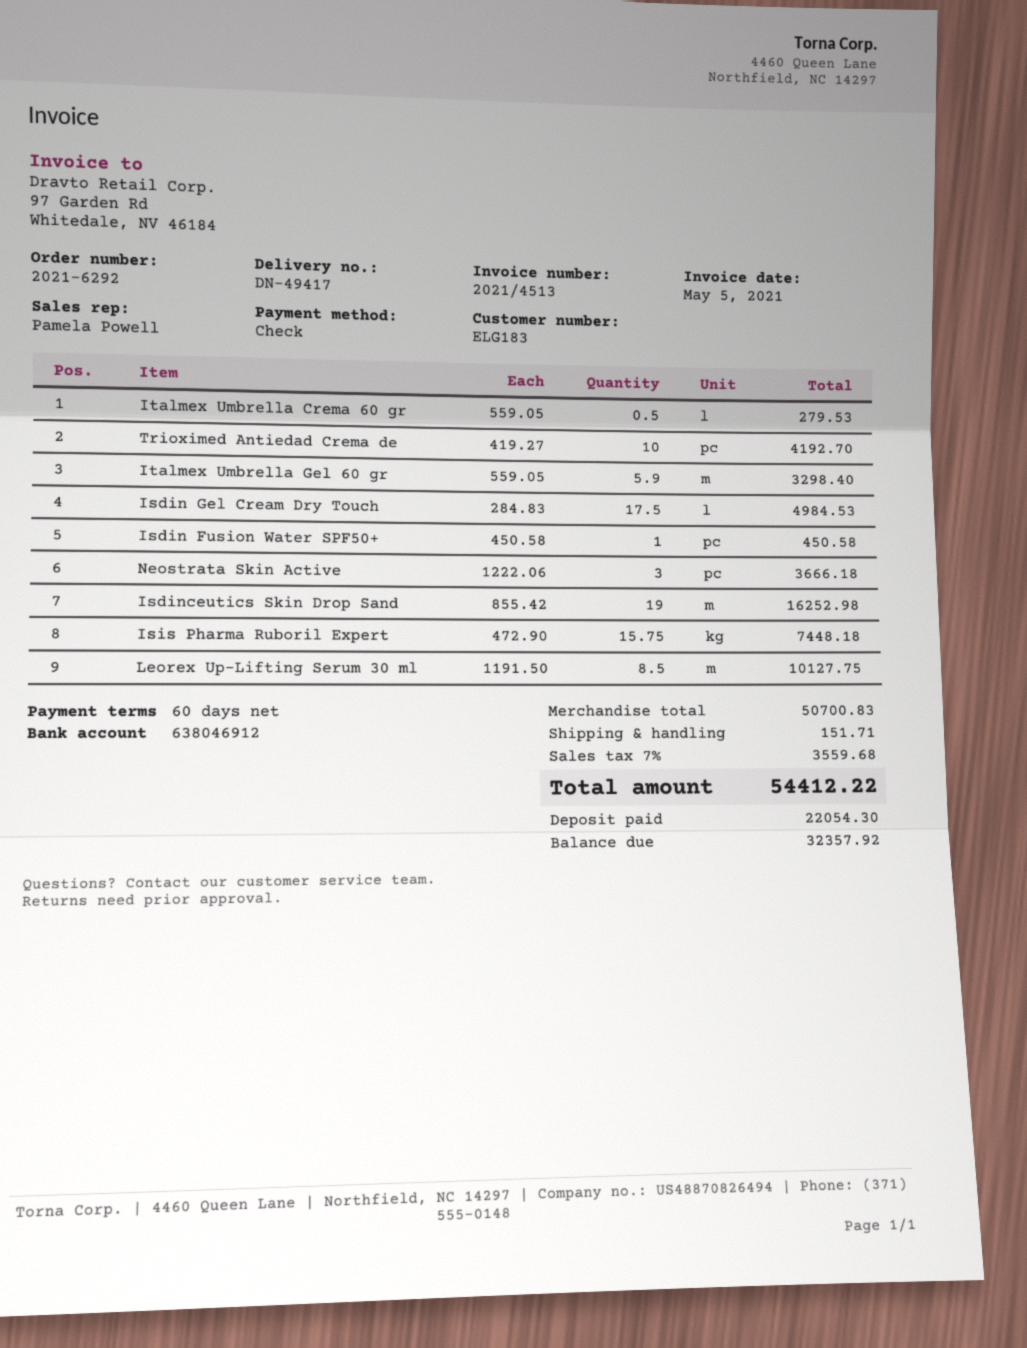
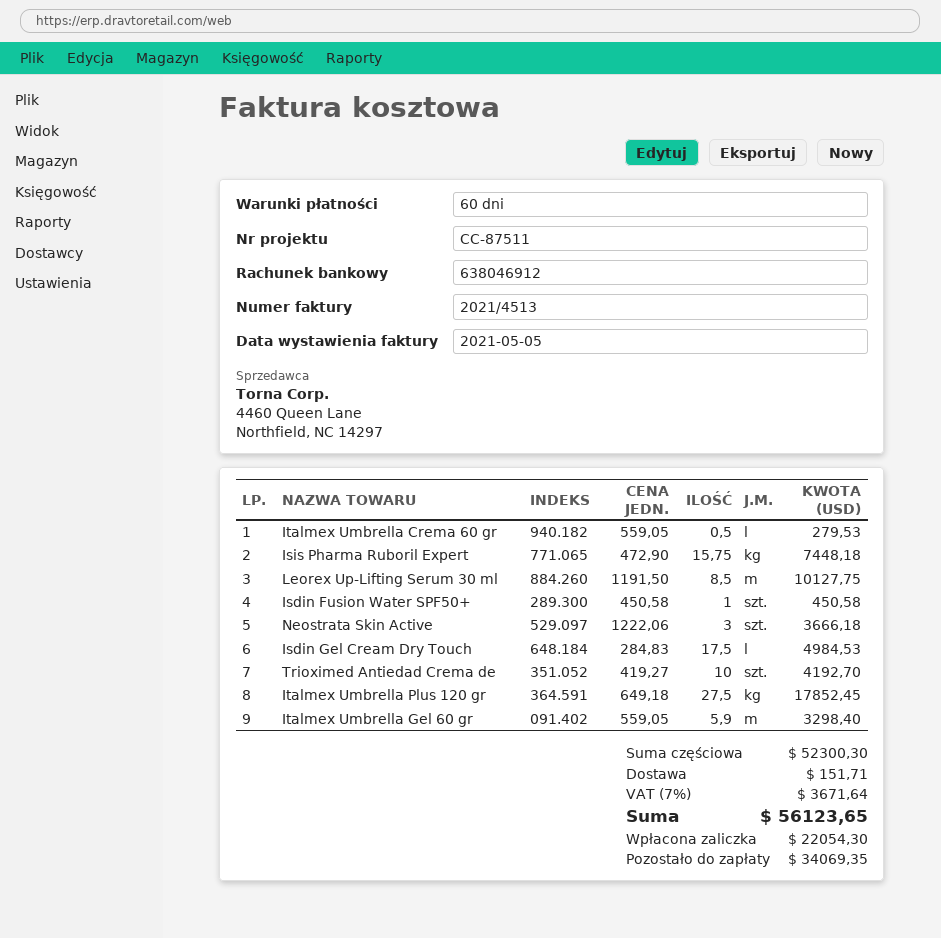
Isdinceutics Skin Drop Sand: 19 x 855.42 = 16252.98 -> none
Italmex Umbrella Plus 120 gr: none -> 27.5 x 649.18 = 17852.45
subtotal: 50700.83 -> 52300.30
tax: 7% = 3559.68 -> 7% = 3671.64
total: 54412.22 -> 56123.65
balance: 32357.92 -> 34069.35

